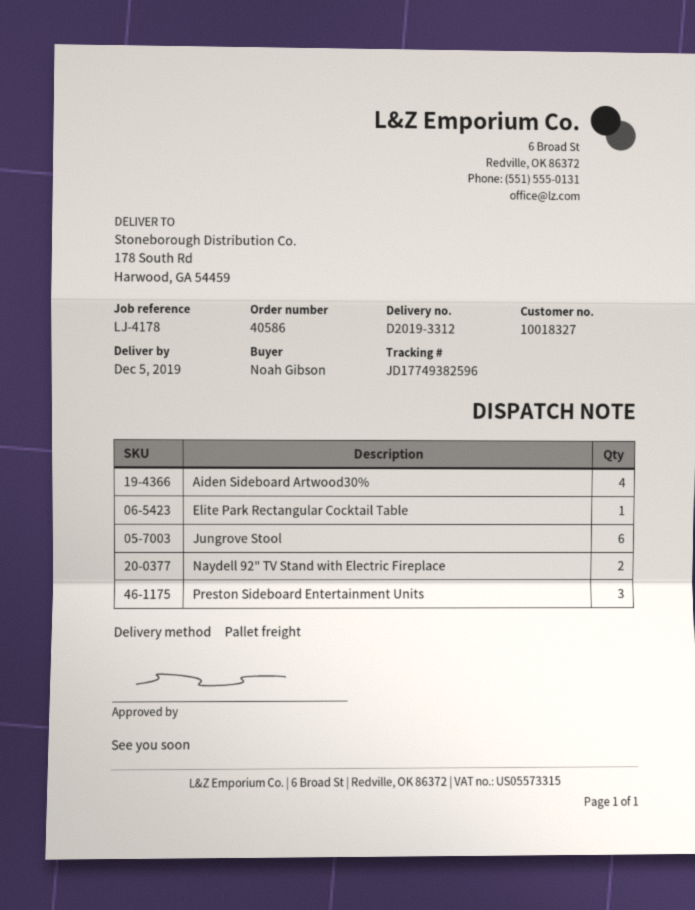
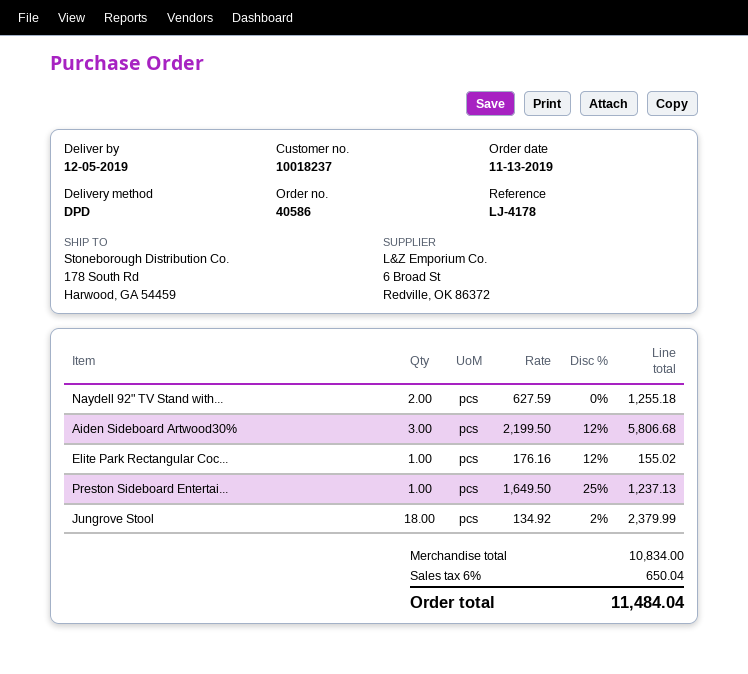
customer number: 10018327 -> 10018237
shipping method: pallet freight -> DPD
Aiden Sideboard Artwood30%: 4 -> 3
Jungrove Stool: 6 -> 18
Preston Sideboard Entertainment Units: 3 -> 1

